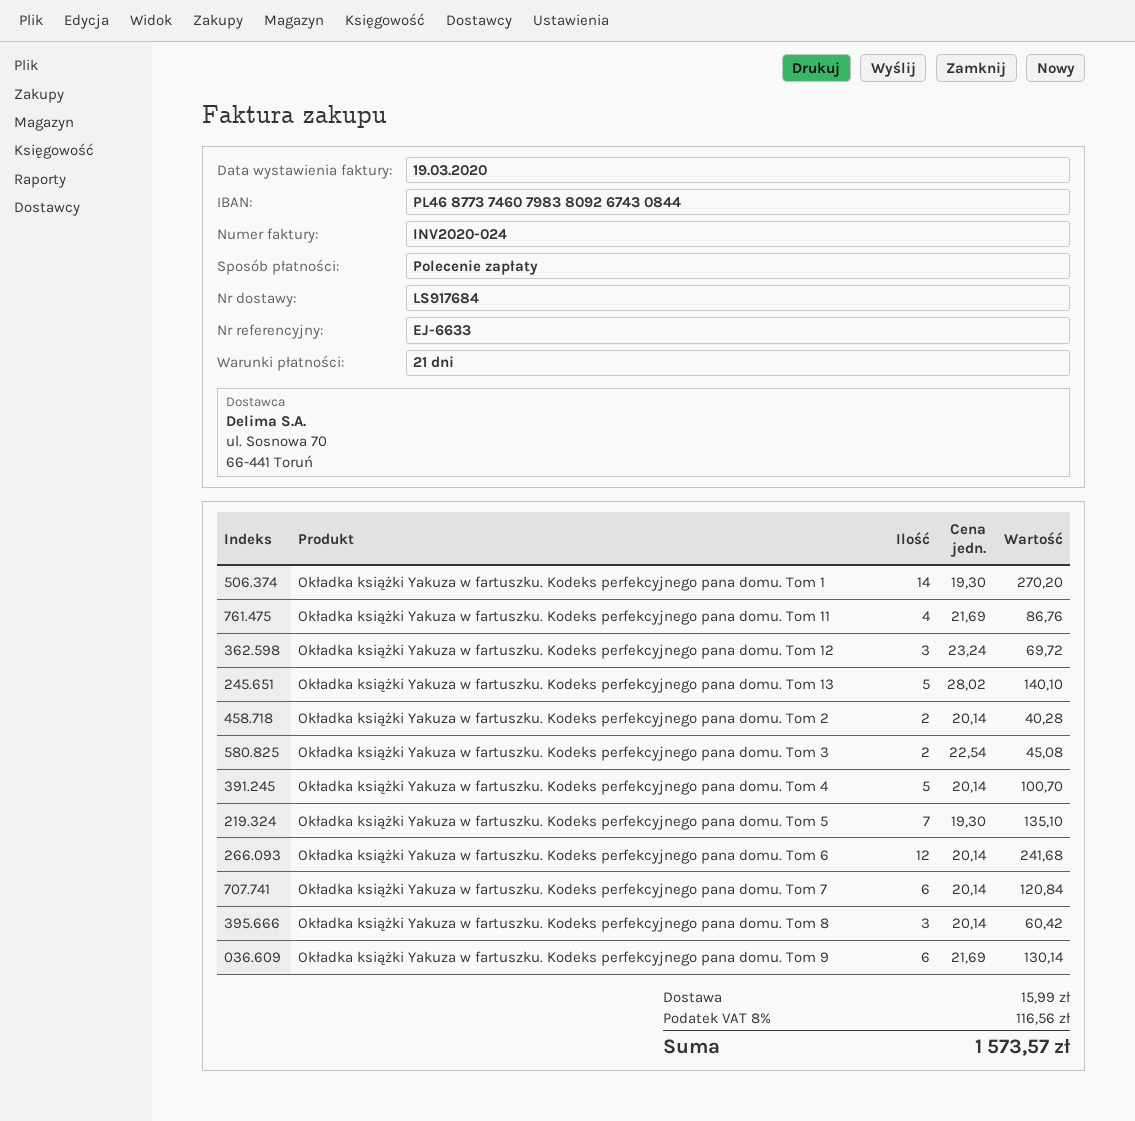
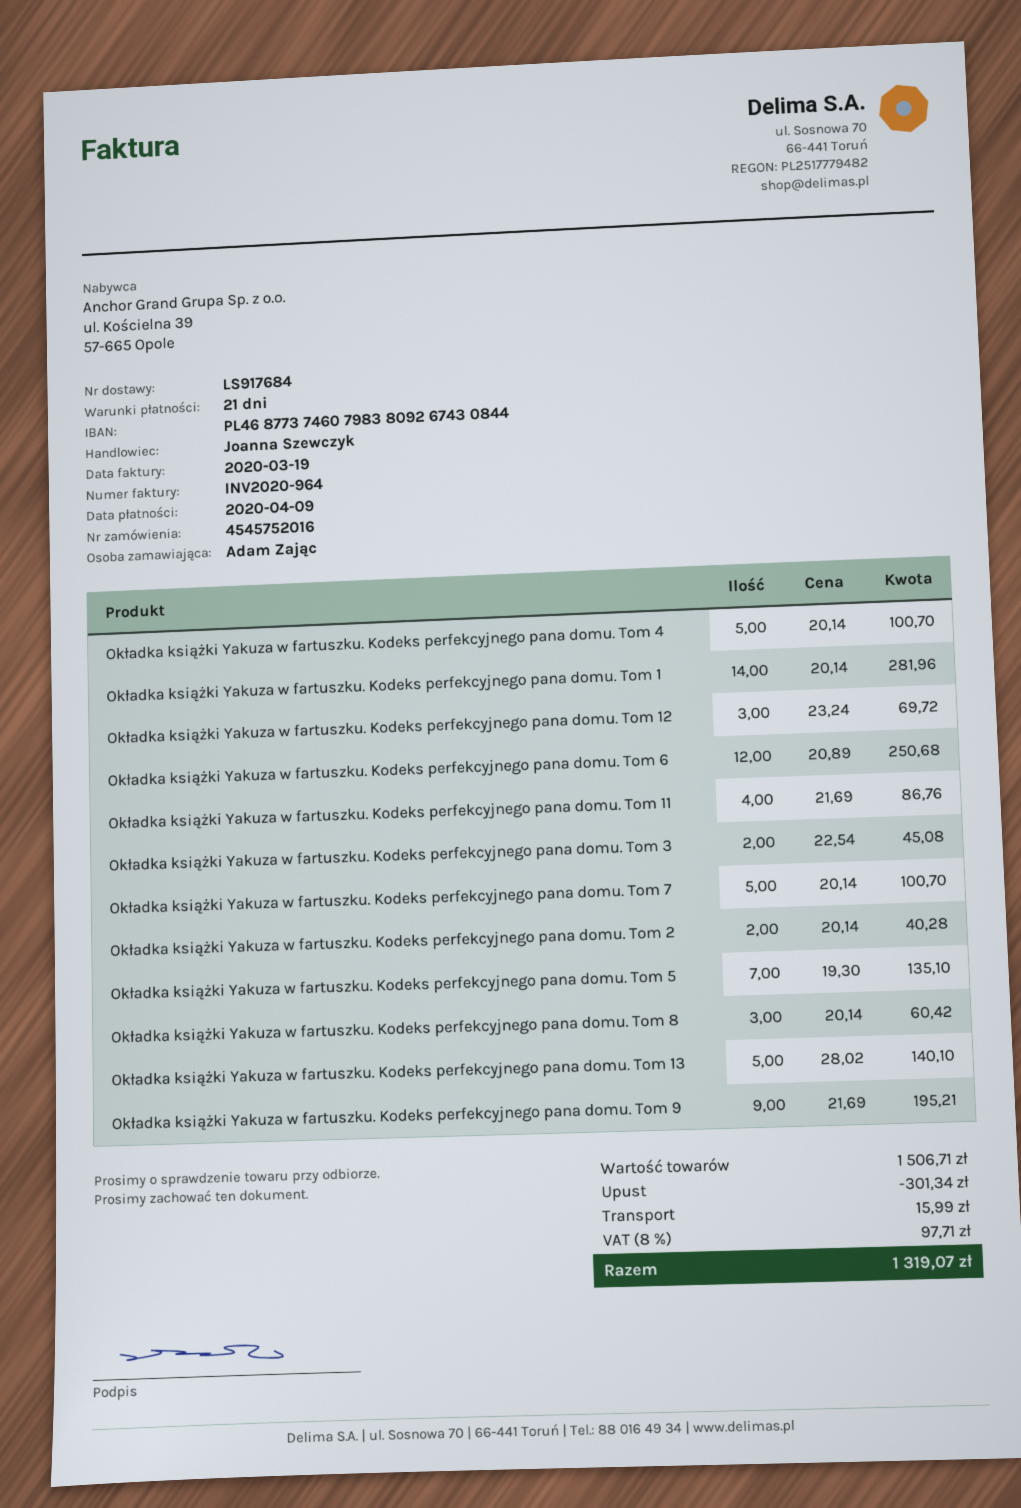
invoice number: INV2020-024 -> INV2020-964
Okładka książki Yakuza w fartuszku. Kodeks perfekcyjnego pana domu. Tom 1: 14 x 19.30 = 270.20 -> 14 x 20.14 = 281.96
Okładka książki Yakuza w fartuszku. Kodeks perfekcyjnego pana domu. Tom 6: 12 x 20.14 = 241.68 -> 12 x 20.89 = 250.68
Okładka książki Yakuza w fartuszku. Kodeks perfekcyjnego pana domu. Tom 7: 6 x 20.14 = 120.84 -> 5 x 20.14 = 100.70
Okładka książki Yakuza w fartuszku. Kodeks perfekcyjnego pana domu. Tom 9: 6 x 21.69 = 130.14 -> 9 x 21.69 = 195.21
discount: none -> 301.34
tax: 8% = 116.56 -> 8% = 97.71
total: 1573.57 -> 1319.07

